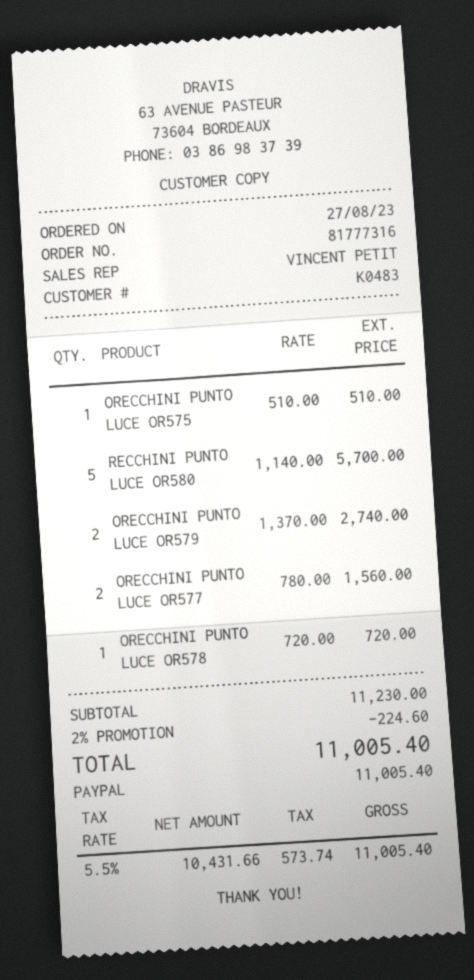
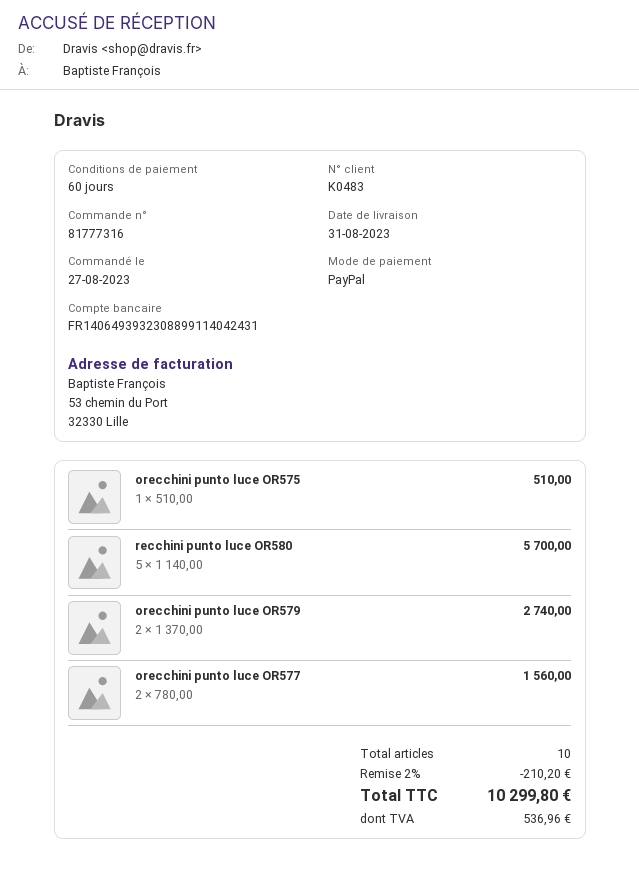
ORECCHINI PUNTO LUCE OR578: 1 x 720.00 = 720.00 -> none
discount: 2% = 224.60 -> 2% = 210.20
tax: 573.74 -> 536.96
total: 11005.40 -> 10299.80

